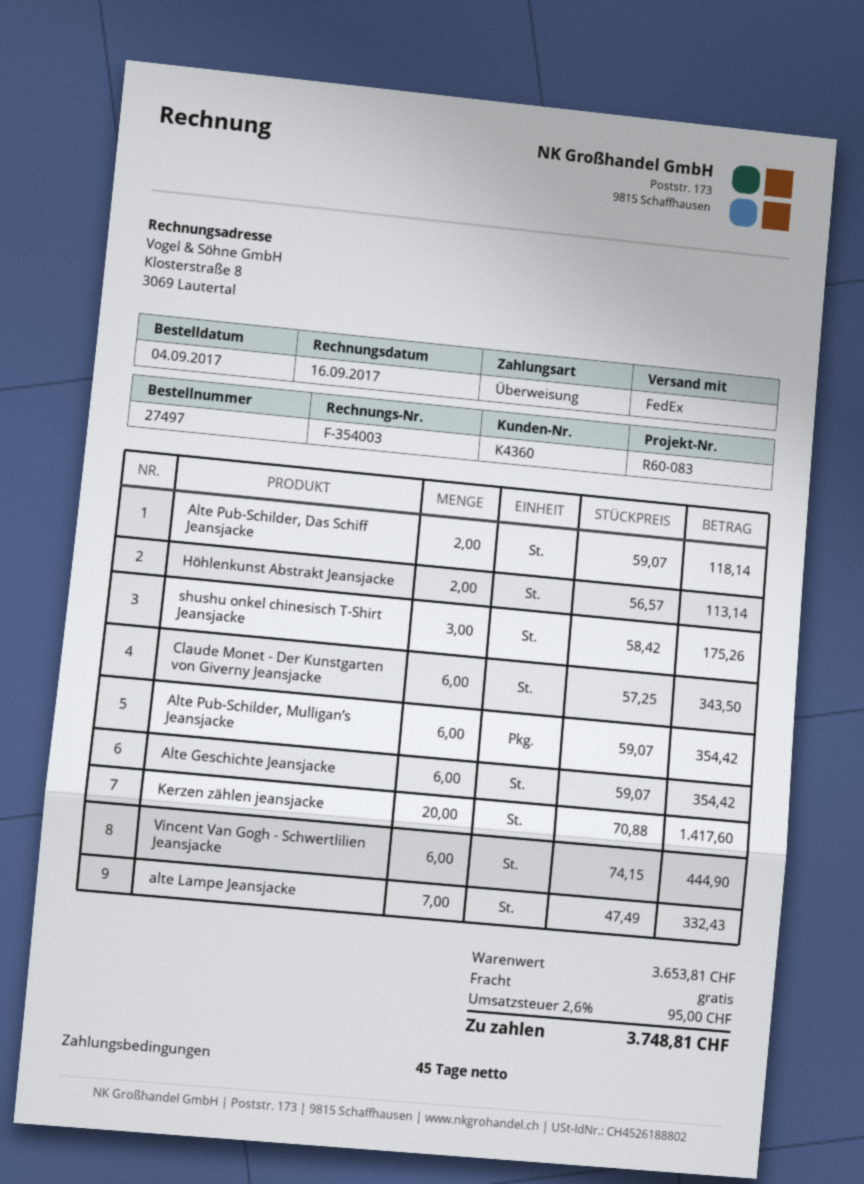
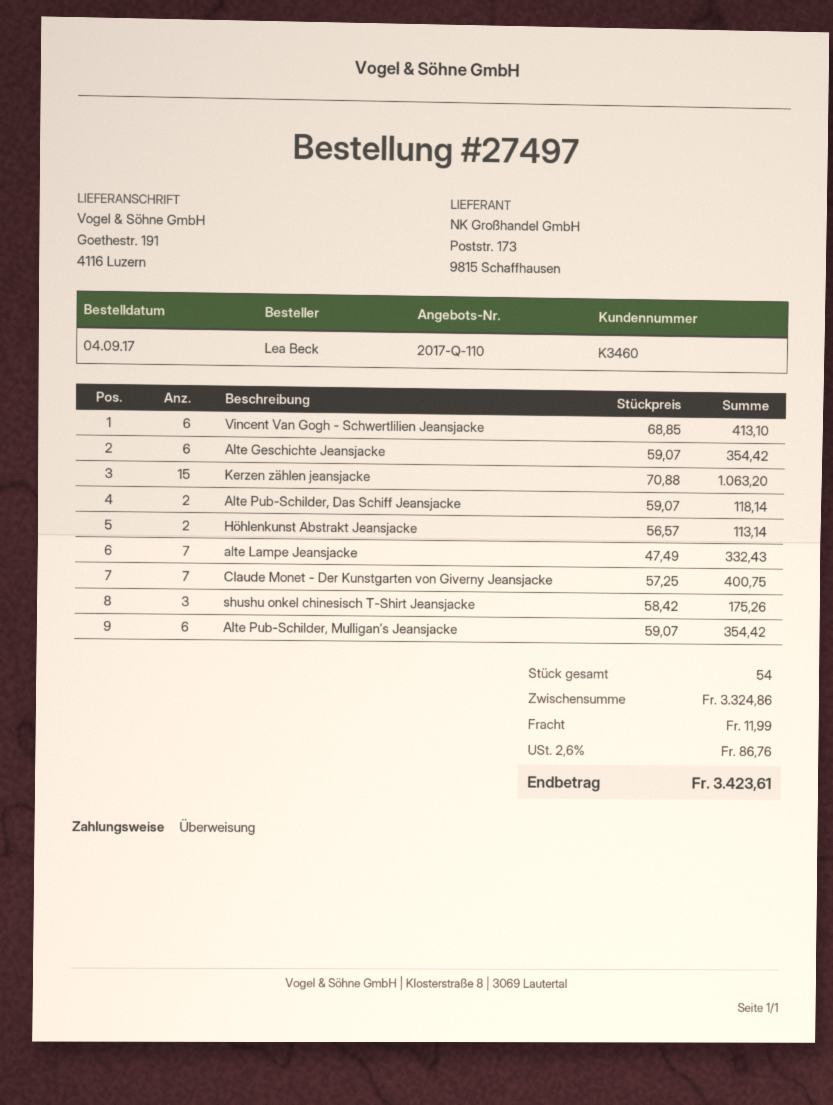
customer number: K4360 -> K3460
Claude Monet - Der Kunstgarten von Giverny Jeansjacke: 6 x 57.25 = 343.50 -> 7 x 57.25 = 400.75
Kerzen zählen jeansjacke: 20 x 70.88 = 1417.60 -> 15 x 70.88 = 1063.20
Vincent Van Gogh - Schwertlilien Jeansjacke: 6 x 74.15 = 444.90 -> 6 x 68.85 = 413.10
subtotal: 3653.81 -> 3324.86
shipping: 0.00 -> 11.99
tax: 2.6% = 95.00 -> 2.6% = 86.76
total: 3748.81 -> 3423.61

